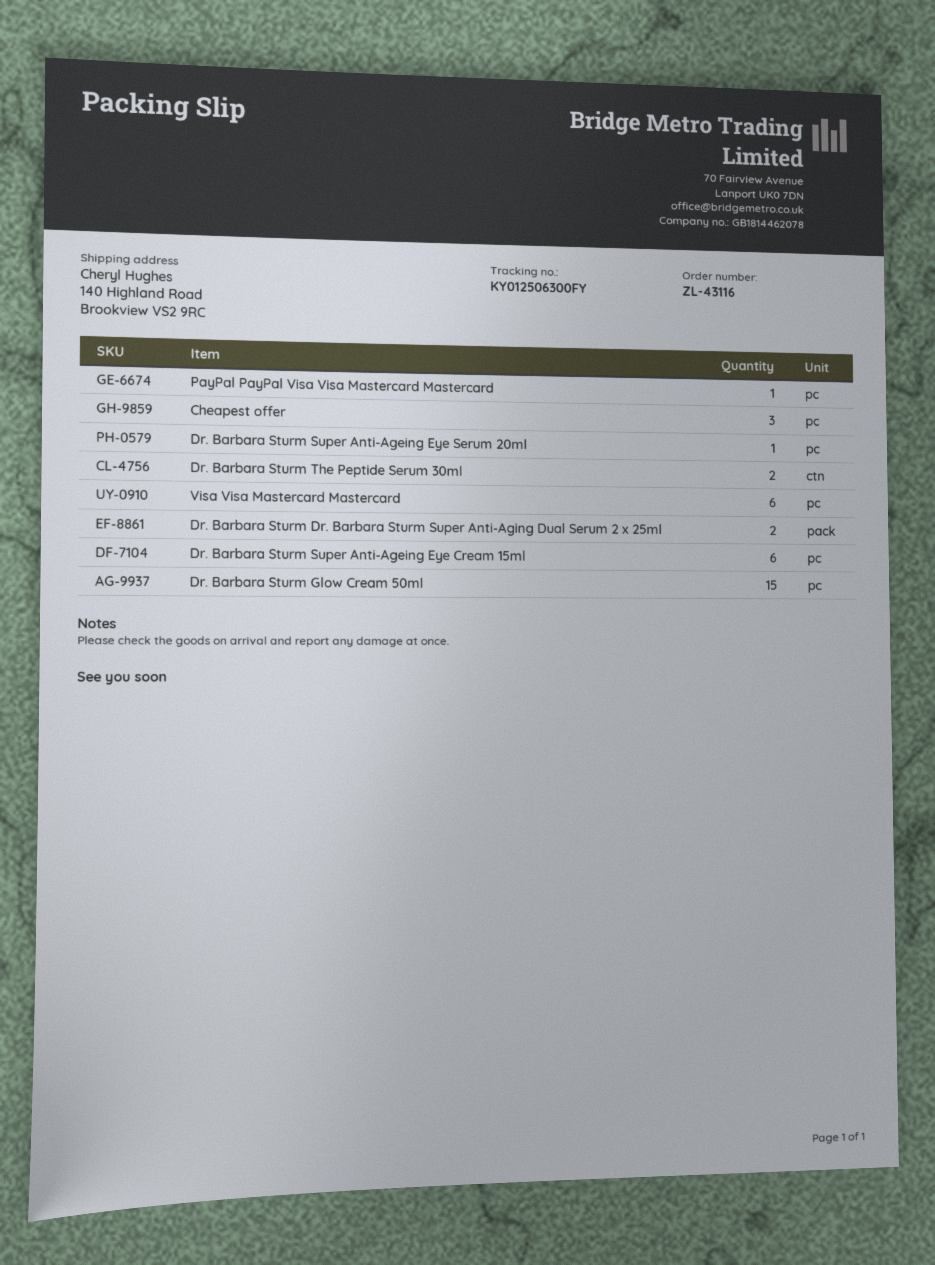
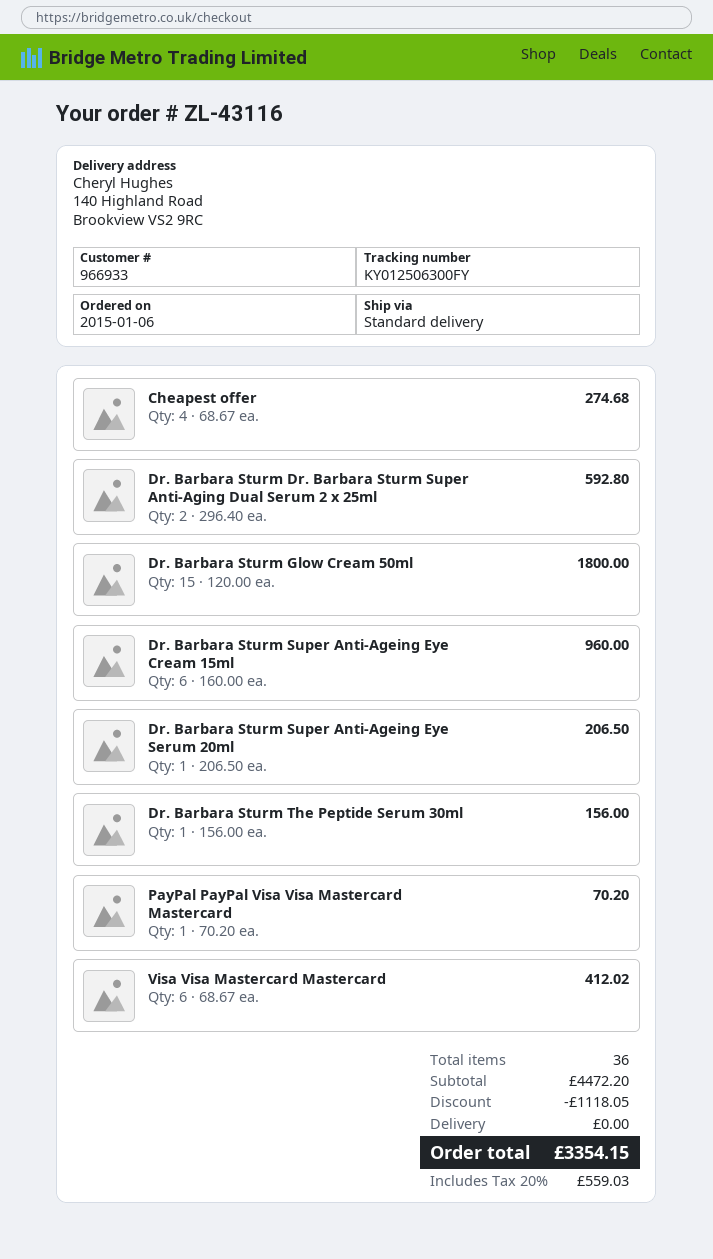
Cheapest offer: 3 -> 4
Dr. Barbara Sturm The Peptide Serum 30ml: 2 -> 1

